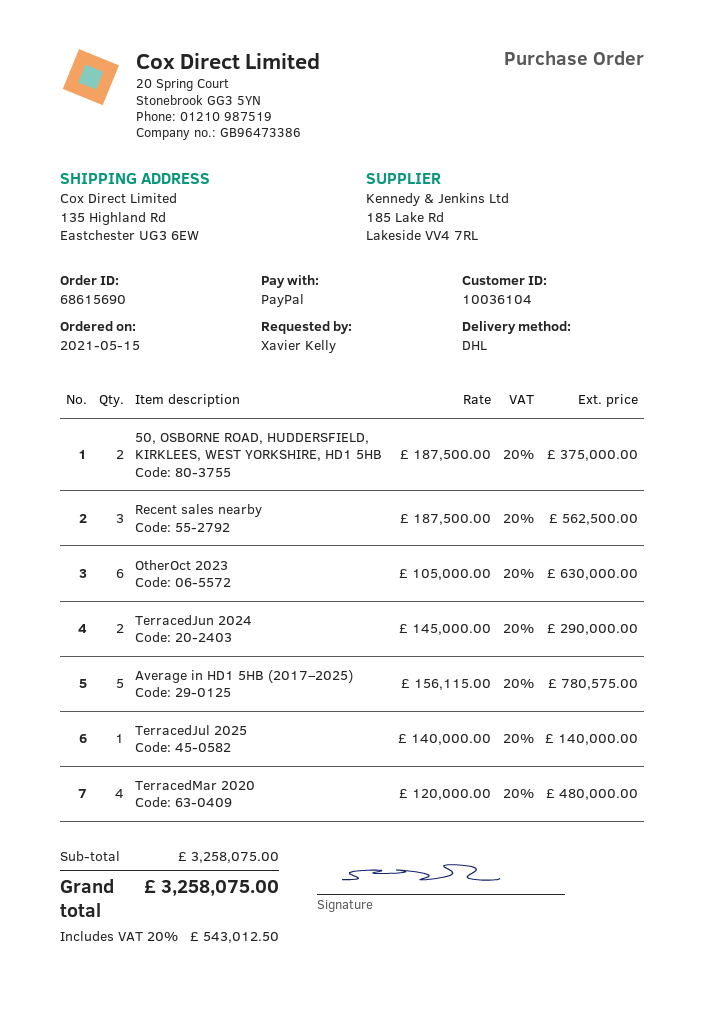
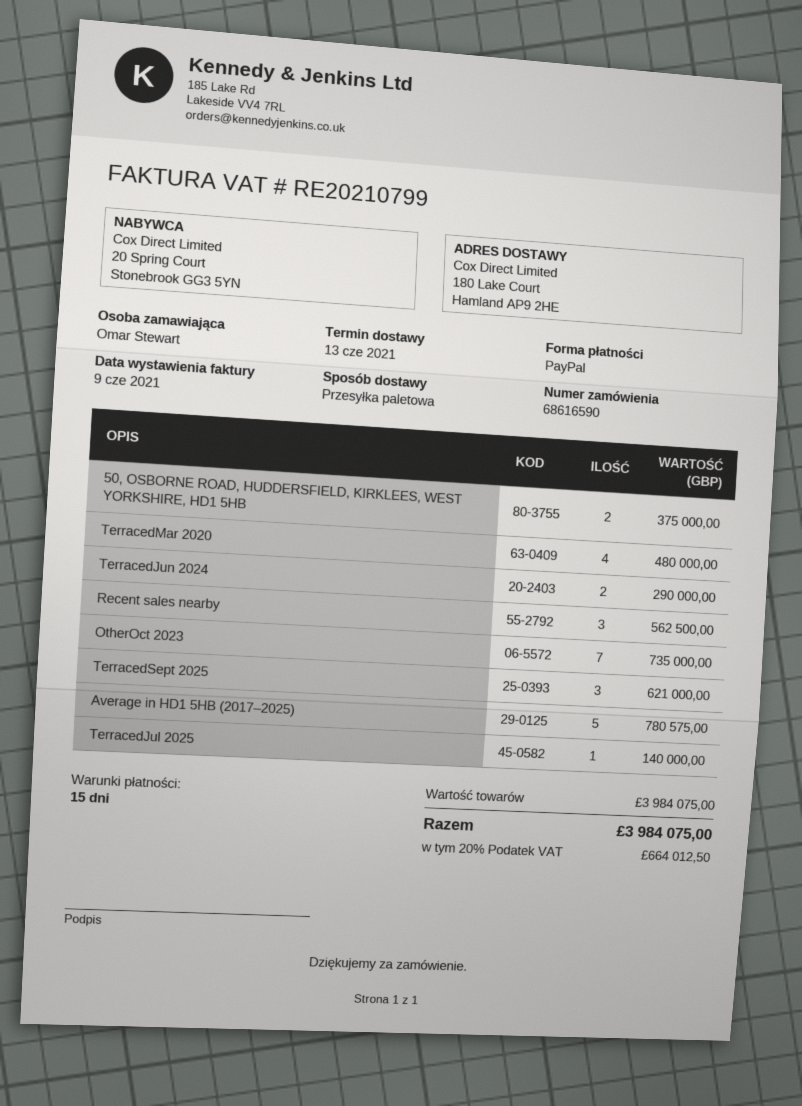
order number: 68615690 -> 68616590
ordered by: Xavier Kelly -> Omar Stewart
shipping method: DHL -> pallet freight
ship to: 135 Highland Rd, Eastchester UG3 6EW -> 180 Lake Court, Hamland AP9 2HE
OtherOct 2023: 6 for 630000.00 -> 7 for 735000.00
TerracedSept 2025: none -> 3 for 621000.00
subtotal: 3258075.00 -> 3984075.00
tax: 20% = 543012.50 -> 20% = 664012.50
total: 3258075.00 -> 3984075.00

